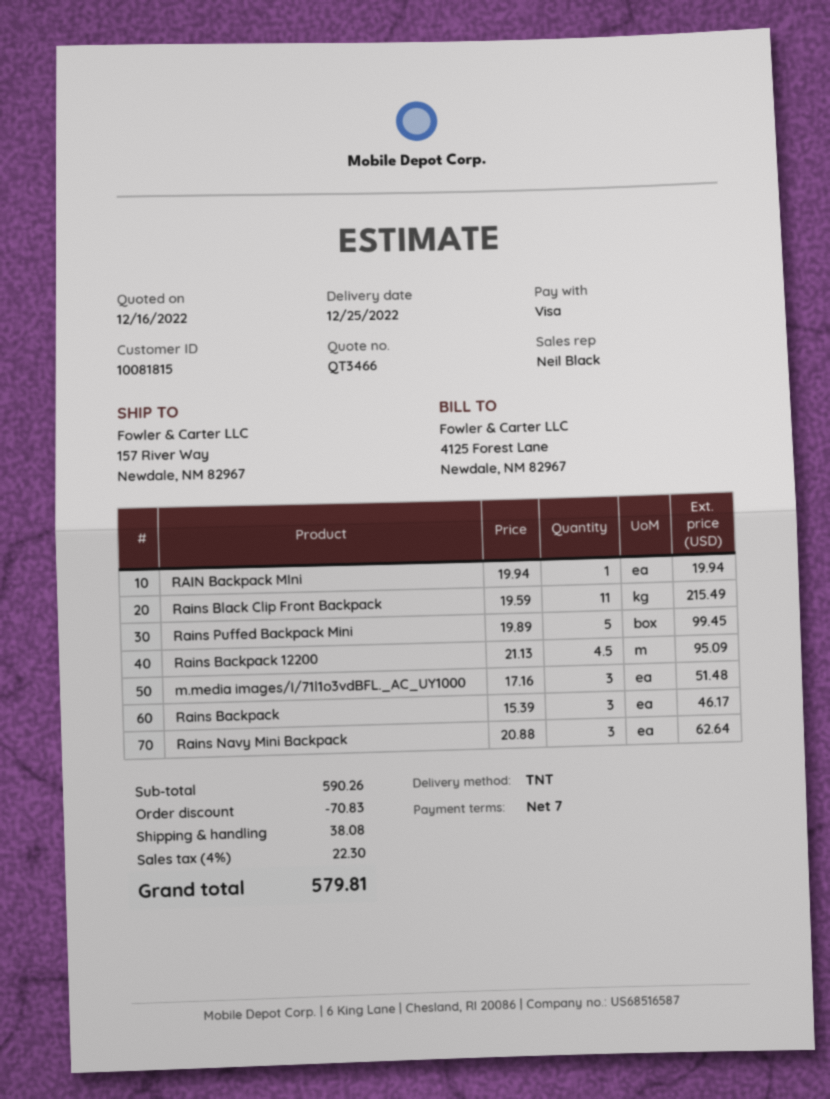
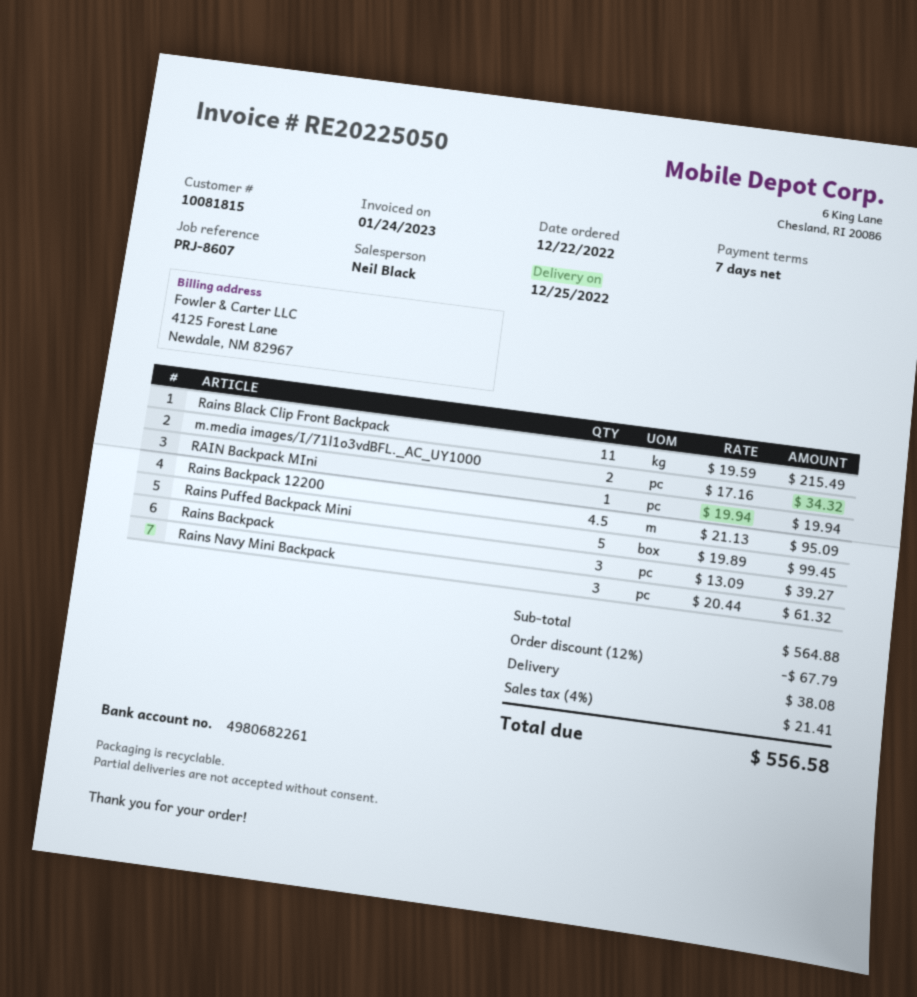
m.media images/I/71l1o3vdBFL._AC_UY1000: 3 x 17.16 = 51.48 -> 2 x 17.16 = 34.32
Rains Backpack: 3 x 15.39 = 46.17 -> 3 x 13.09 = 39.27
Rains Navy Mini Backpack: 3 x 20.88 = 62.64 -> 3 x 20.44 = 61.32
subtotal: 590.26 -> 564.88
discount: 70.83 -> 67.79
tax: 4% = 22.30 -> 4% = 21.41
total: 579.81 -> 556.58

